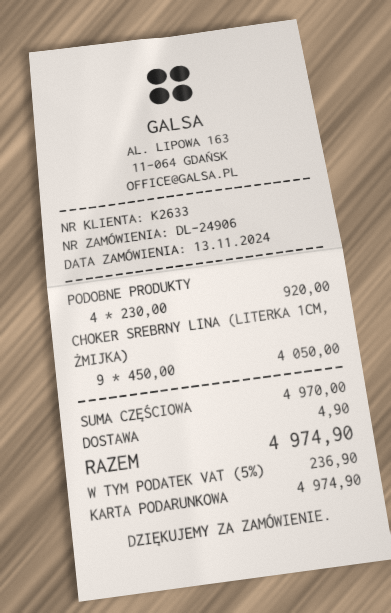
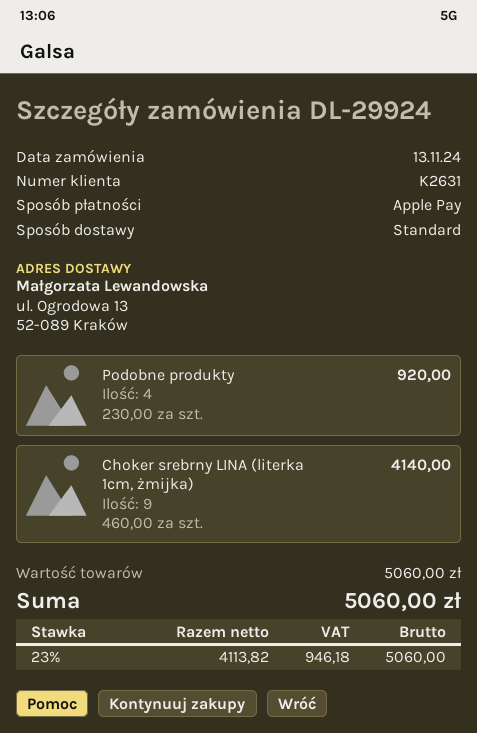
order number: DL-24906 -> DL-29924
customer number: K2633 -> K2631
payment method: gift card -> Apple Pay
CHOKER SREBRNY LINA (LITERKA 1CM, ŻMIJKA): 9 x 450.00 = 4050.00 -> 9 x 460.00 = 4140.00
subtotal: 4970.00 -> 5060.00
shipping: 4.90 -> none
tax: 5% = 236.90 -> 23% = 946.18
total: 4974.90 -> 5060.00

